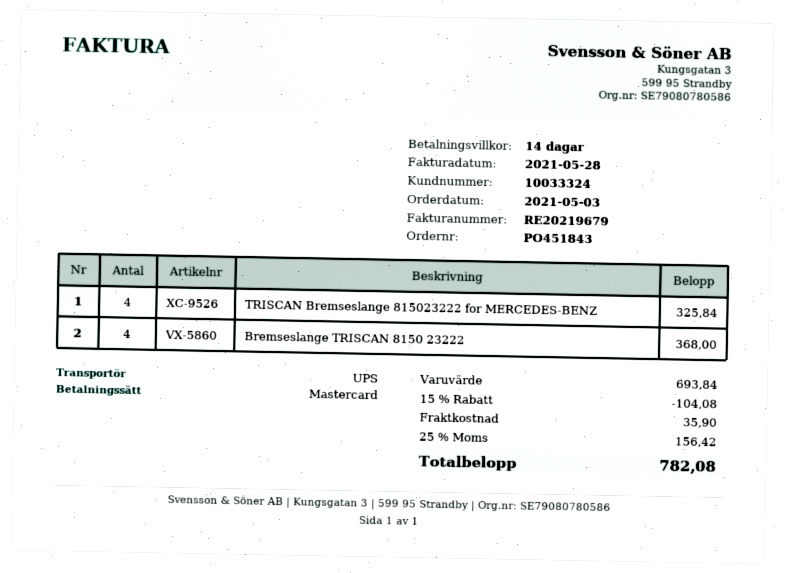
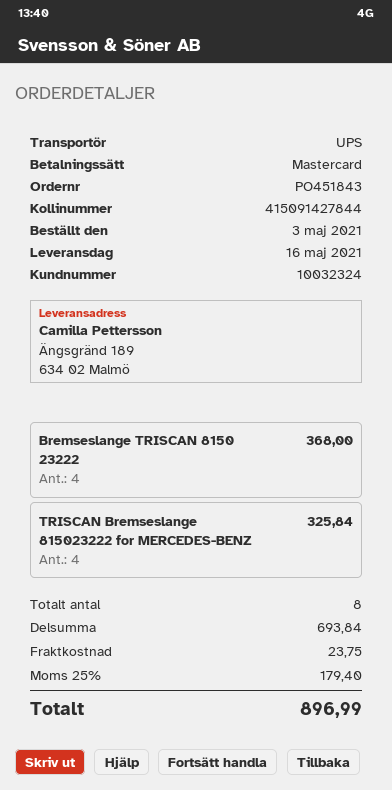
customer number: 10033324 -> 10032324
discount: 15% = 104.08 -> none
shipping: 35.90 -> 23.75
tax: 25% = 156.42 -> 25% = 179.40
total: 782.08 -> 896.99

